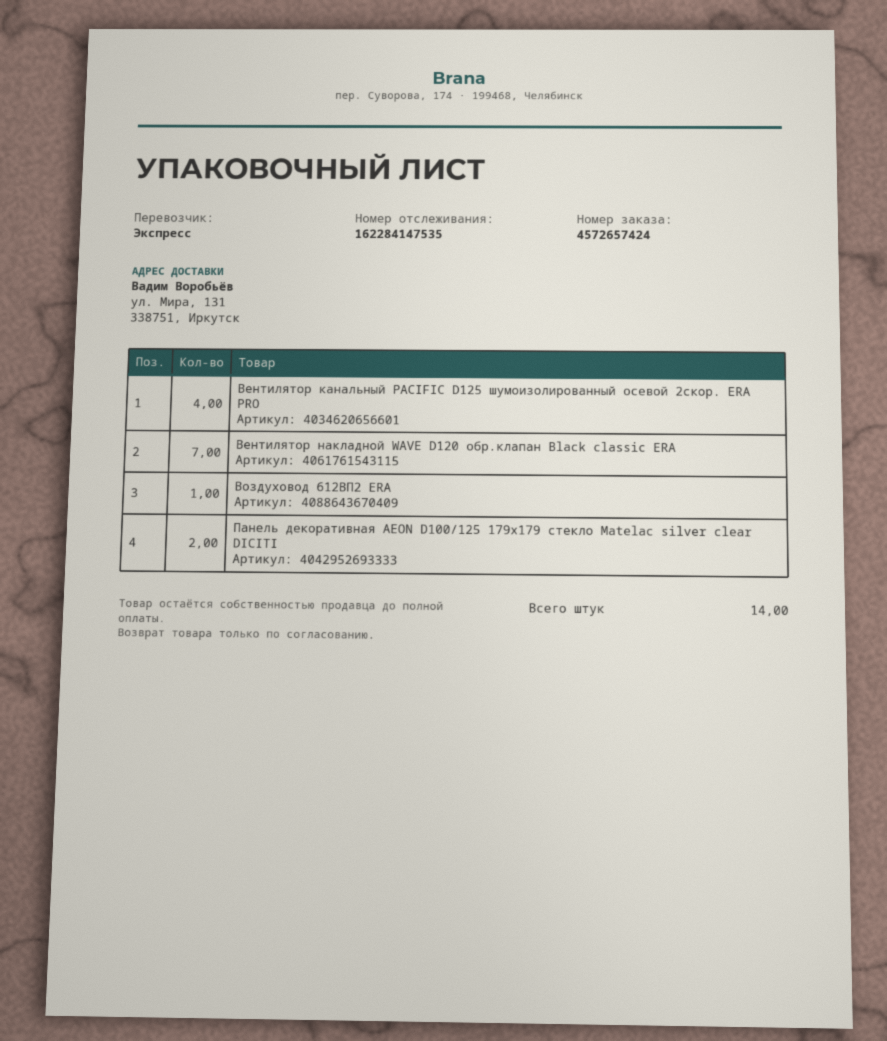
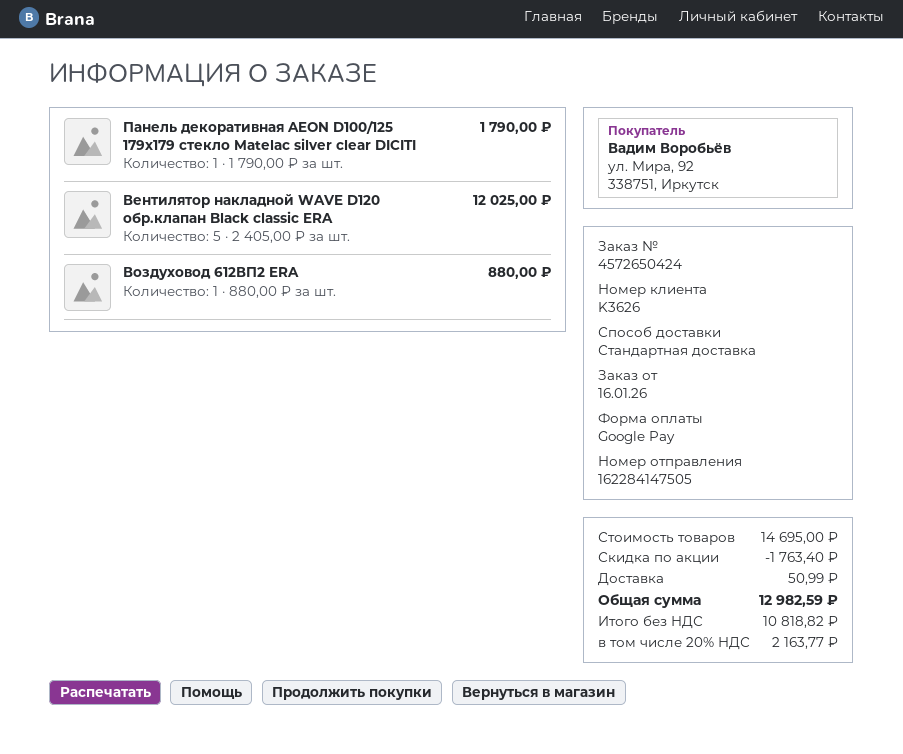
order number: 4572657424 -> 4572650424
shipping method: express -> standard
tracking number: 162284147535 -> 162284147505
Вентилятор канальный PACIFIC D125 шумоизолированный осевой 2скор. ERA PRO: 4 -> none
Вентилятор накладной WAVE D120 обр.клапан Black classic ERA: 7 -> 5
Панель декоративная AEON D100/125 179х179 стекло Matelac silver clear DICITI: 2 -> 1

